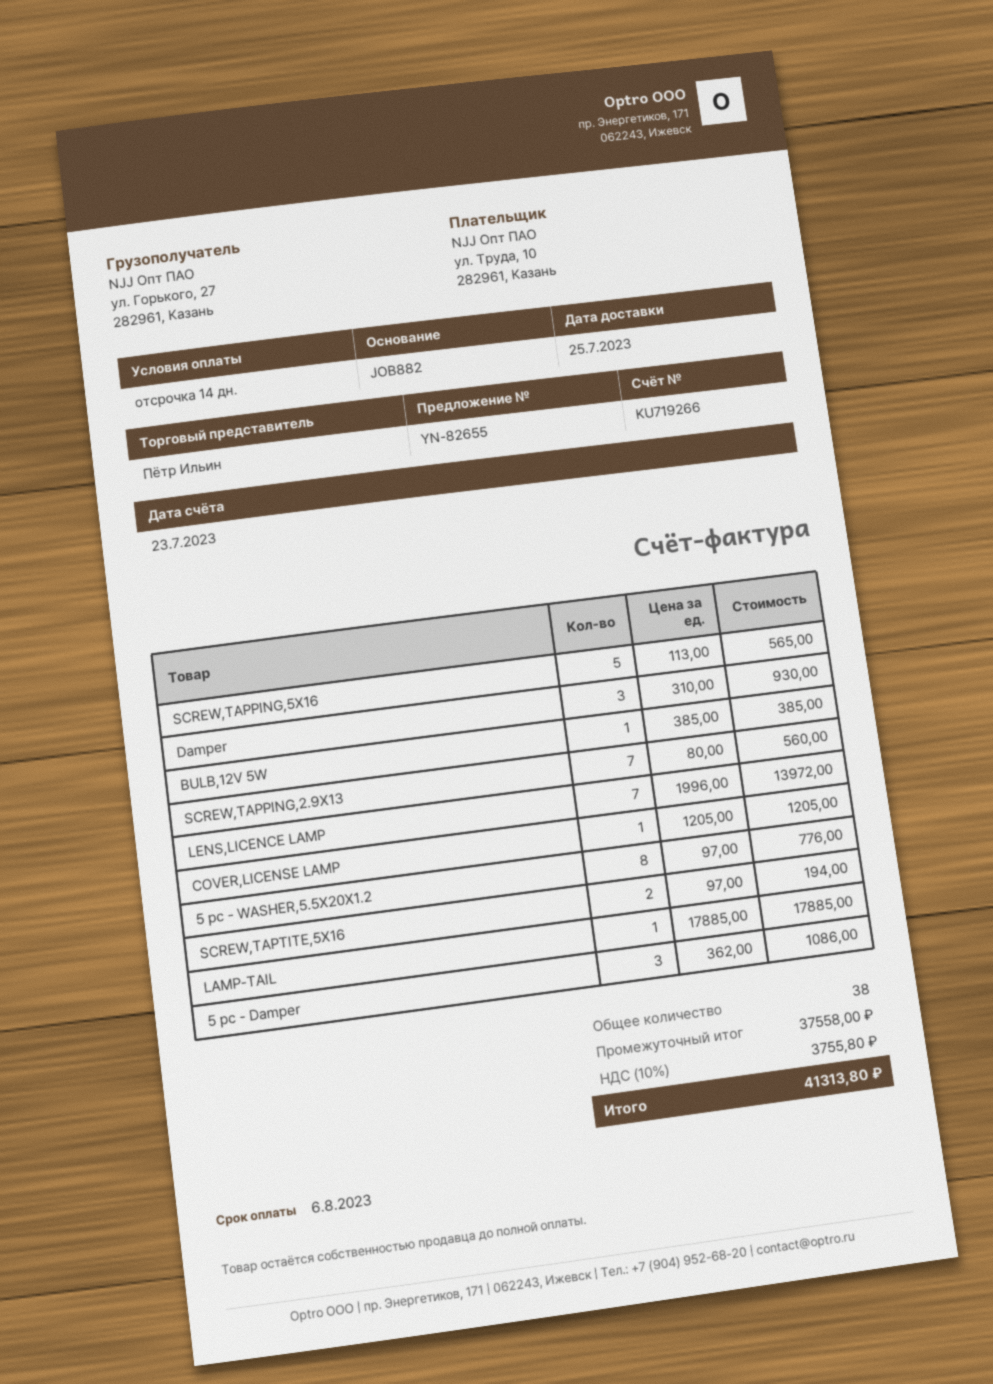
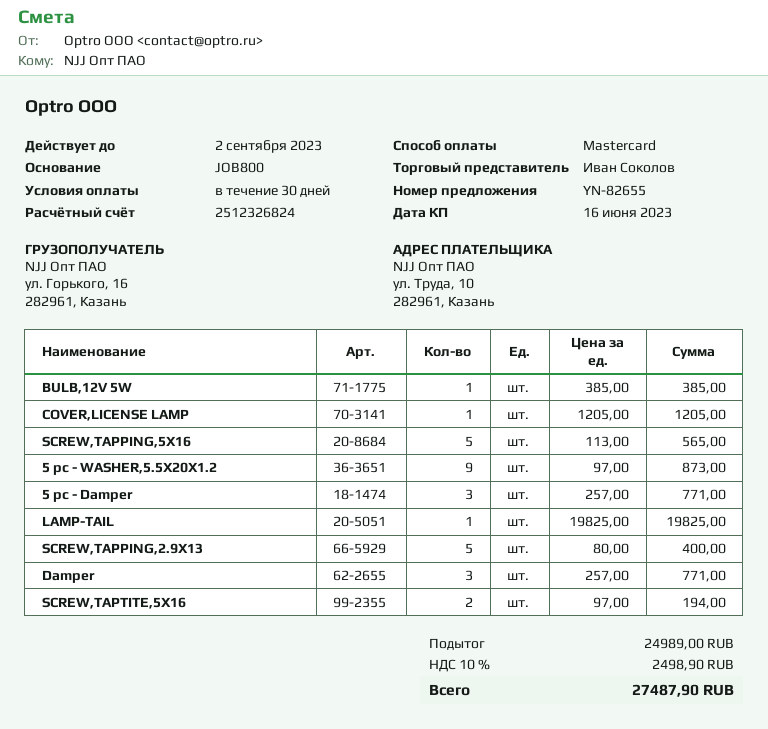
payment terms: 14 days -> 30 days
reference: JOB882 -> JOB800
sales rep: Пётр Ильин -> Иван Соколов
ship to: ул. Горького, 27, 282961, Казань -> ул. Горького, 16, 282961, Казань
Damper: 3 x 310.00 = 930.00 -> 3 x 257.00 = 771.00
SCREW,TAPPING,2.9X13: 7 x 80.00 = 560.00 -> 5 x 80.00 = 400.00
LENS,LICENCE LAMP: 7 x 1996.00 = 13972.00 -> none
5 pc - WASHER,5.5X20X1.2: 8 x 97.00 = 776.00 -> 9 x 97.00 = 873.00
LAMP-TAIL: 1 x 17885.00 = 17885.00 -> 1 x 19825.00 = 19825.00
5 pc - Damper: 3 x 362.00 = 1086.00 -> 3 x 257.00 = 771.00
subtotal: 37558.00 -> 24989.00
tax: 10% = 3755.80 -> 10% = 2498.90
total: 41313.80 -> 27487.90

